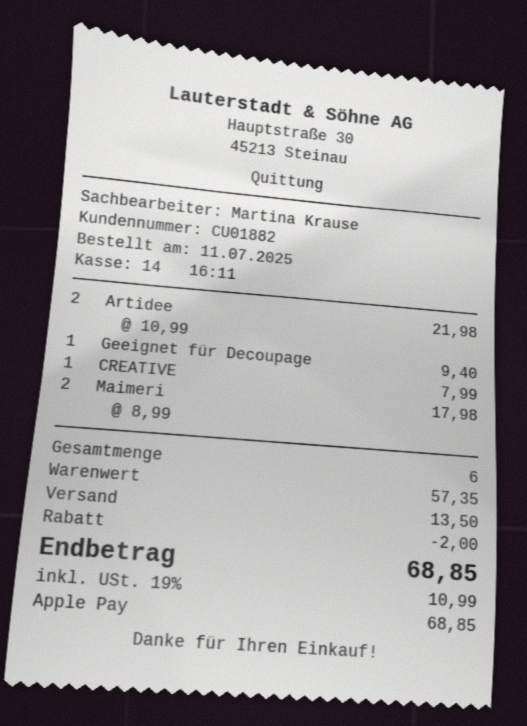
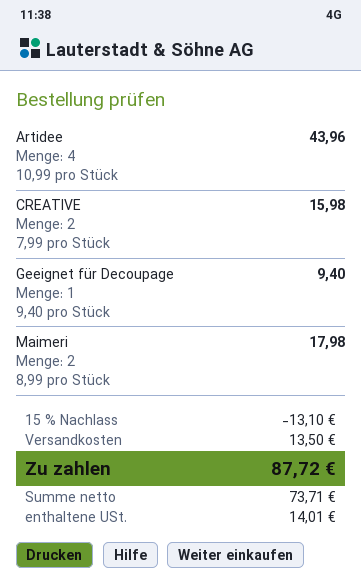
Artidee: 2 x 10.99 = 21.98 -> 4 x 10.99 = 43.96
CREATIVE: 1 x 7.99 = 7.99 -> 2 x 7.99 = 15.98
discount: 2.00 -> 13.10
tax: 10.99 -> 14.01
total: 68.85 -> 87.72

